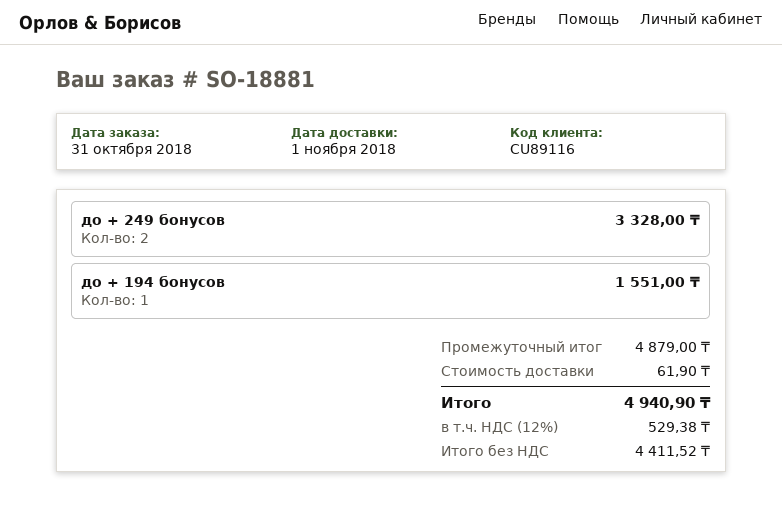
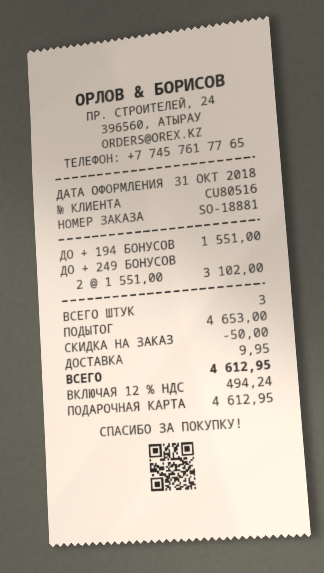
customer number: CU89116 -> CU80516
до + 249 бонусов: 2 for 3328.00 -> 2 for 3102.00
subtotal: 4879.00 -> 4653.00
discount: none -> 50.00
shipping: 61.90 -> 9.95
tax: 12% = 529.38 -> 12% = 494.24
total: 4940.90 -> 4612.95

